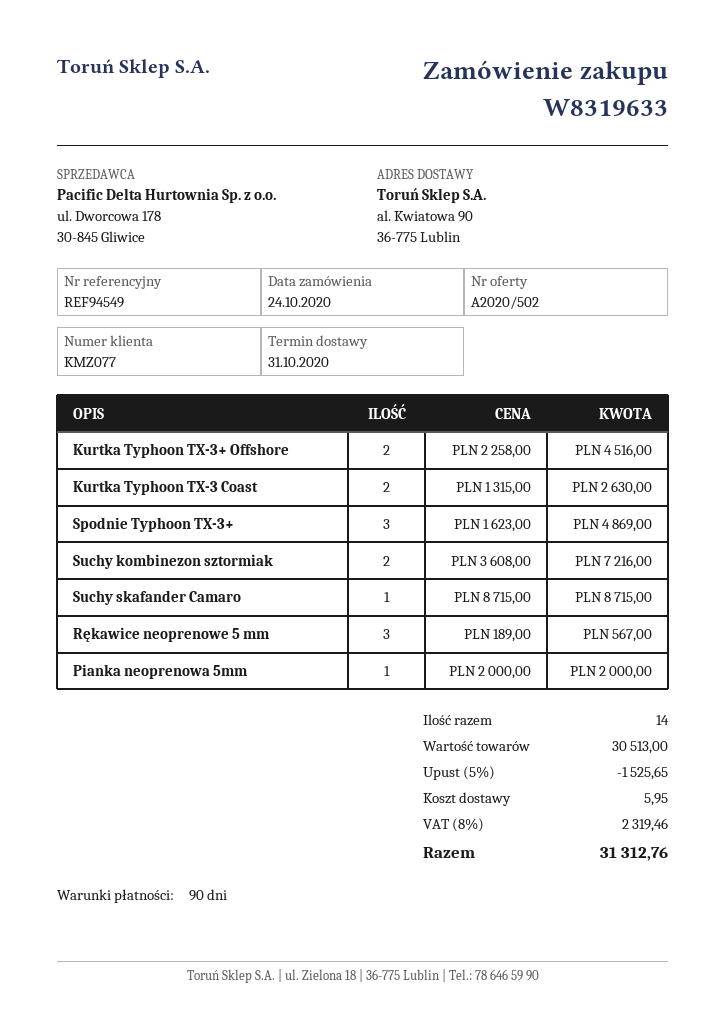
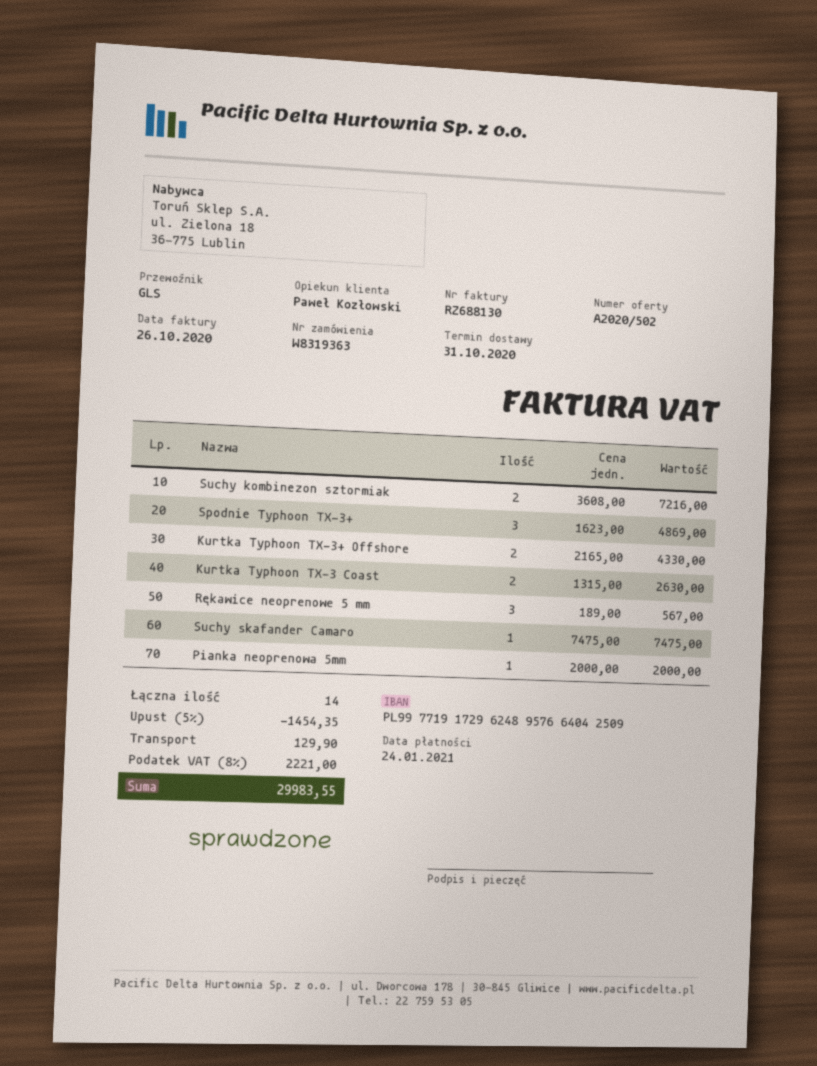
order number: W8319633 -> W8319363
Kurtka Typhoon TX-3+ Offshore: 2 x 2258.00 = 4516.00 -> 2 x 2165.00 = 4330.00
Suchy skafander Camaro: 1 x 8715.00 = 8715.00 -> 1 x 7475.00 = 7475.00
discount: 5% = 1525.65 -> 5% = 1454.35
shipping: 5.95 -> 129.90
tax: 8% = 2319.46 -> 8% = 2221.00
total: 31312.76 -> 29983.55

